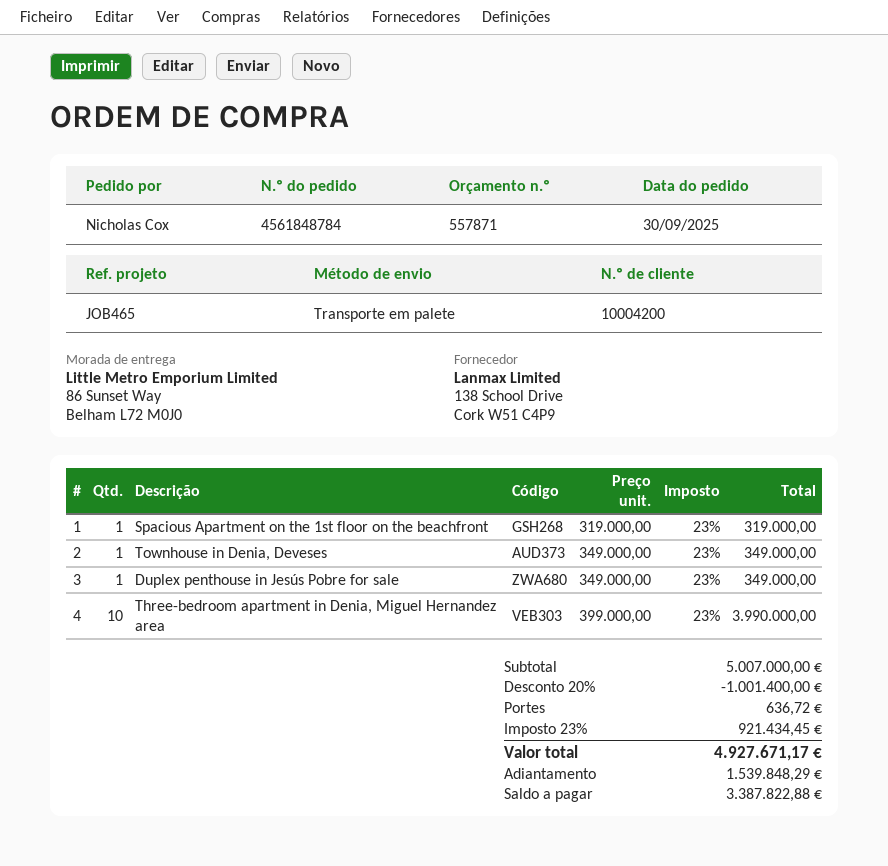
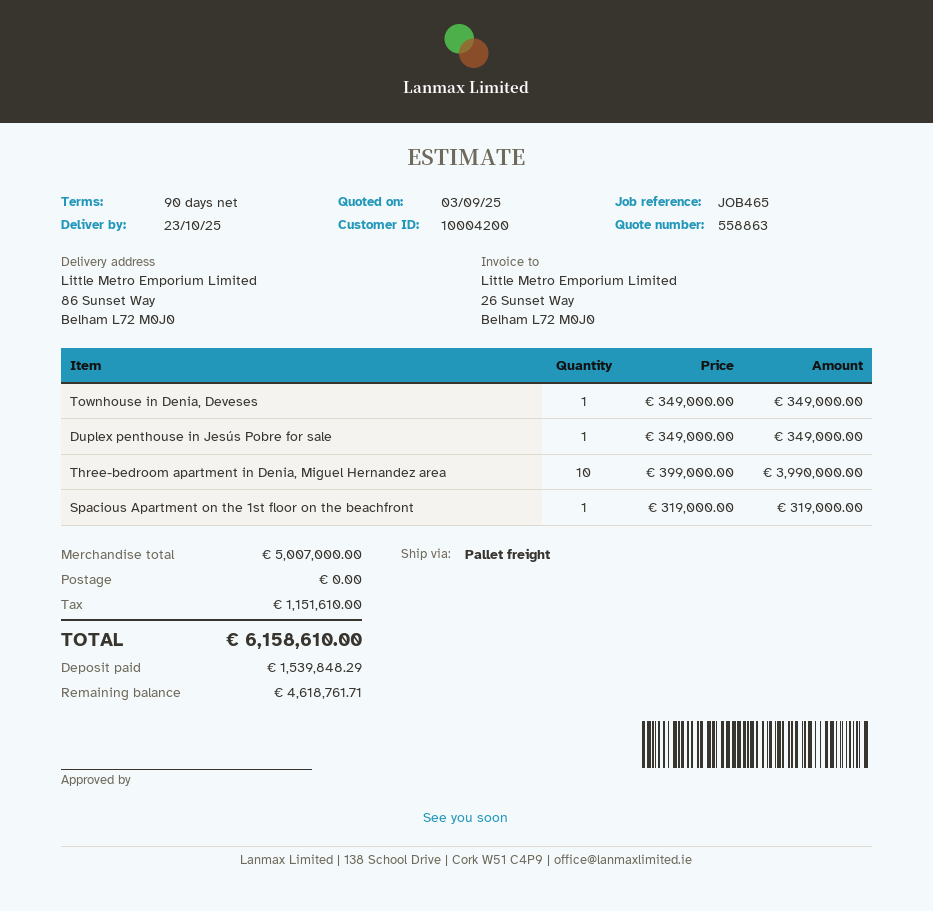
quote number: 557871 -> 558863
discount: 20% = 1001400.00 -> none
shipping: 636.72 -> 0.00
tax: 921434.45 -> 1151610.00
total: 4927671.17 -> 6158610.00
balance: 3387822.88 -> 4618761.71

